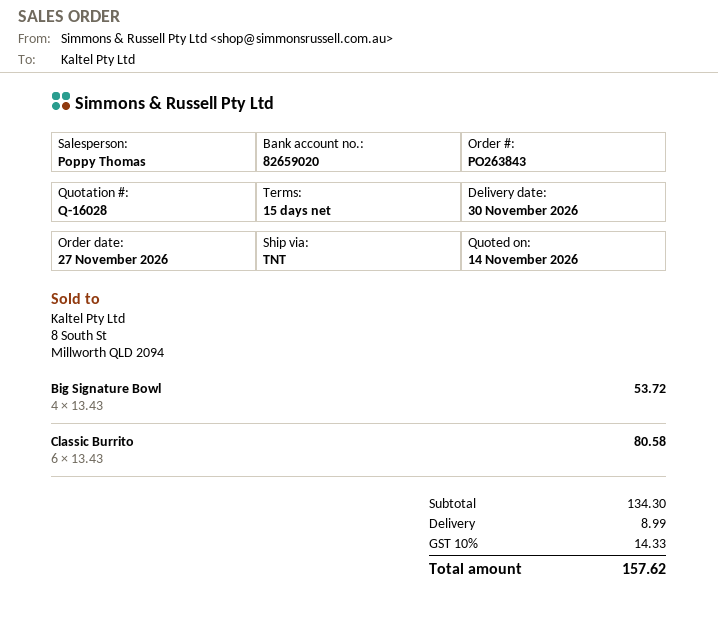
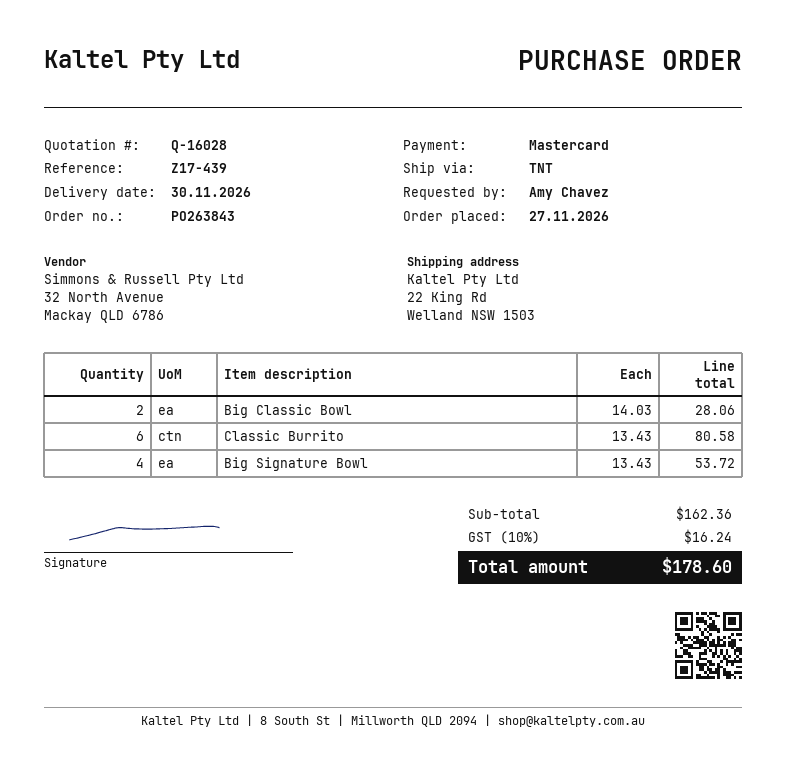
Big Classic Bowl: none -> 2 x 14.03 = 28.06
subtotal: 134.30 -> 162.36
shipping: 8.99 -> none
tax: 10% = 14.33 -> 10% = 16.24
total: 157.62 -> 178.60

